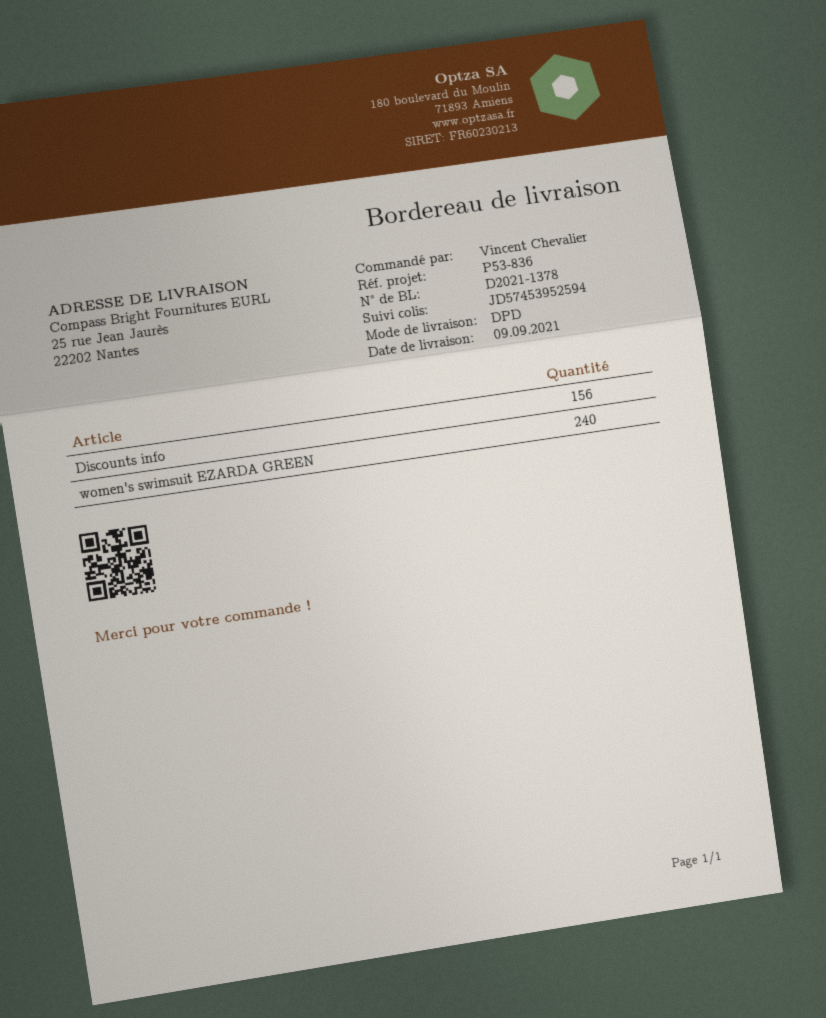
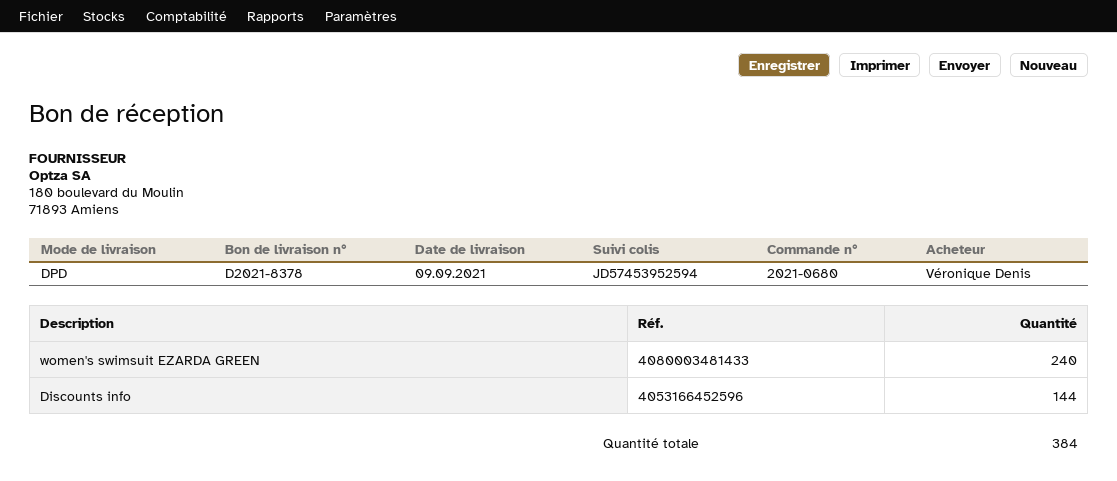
delivery note number: D2021-1378 -> D2021-8378
ordered by: Vincent Chevalier -> Véronique Denis
Discounts info: 156 -> 144

